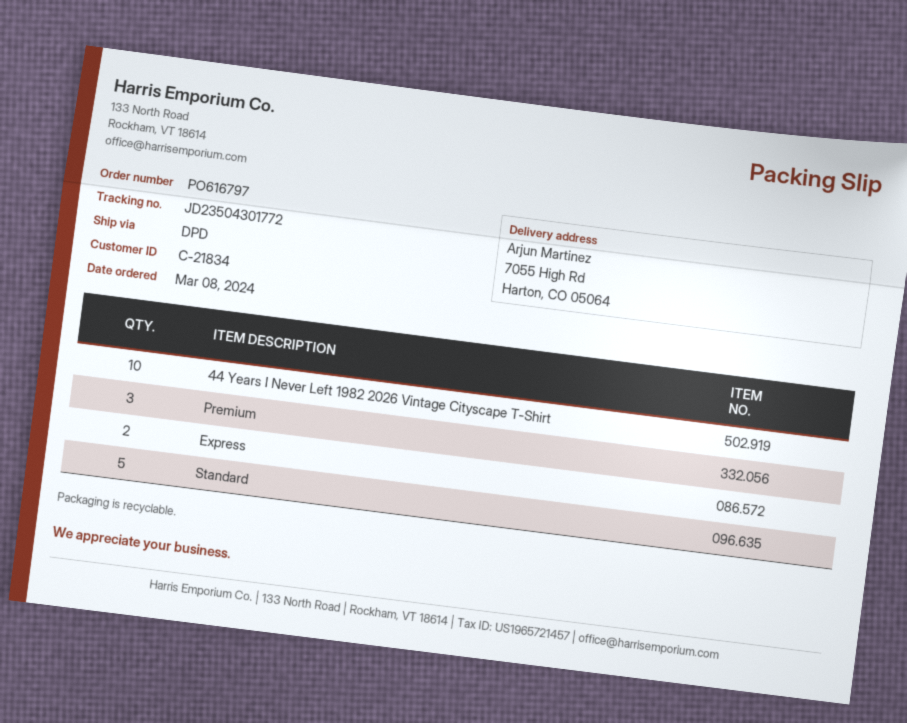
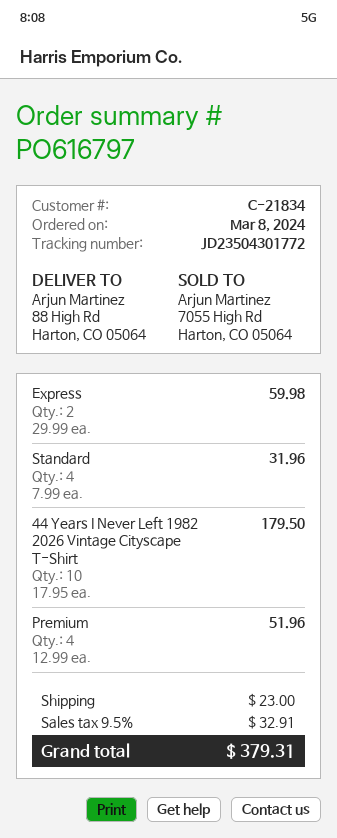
ship to: 7055 High Rd, Harton, CO 05064 -> 88 High Rd, Harton, CO 05064
Premium: 3 -> 4
Standard: 5 -> 4

